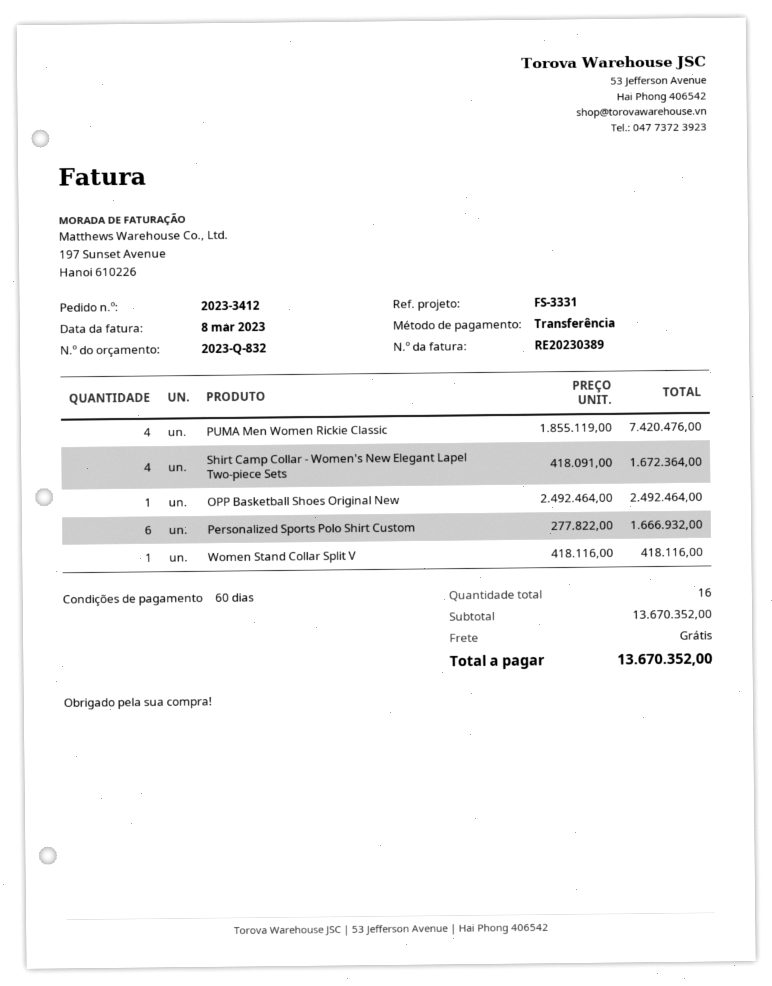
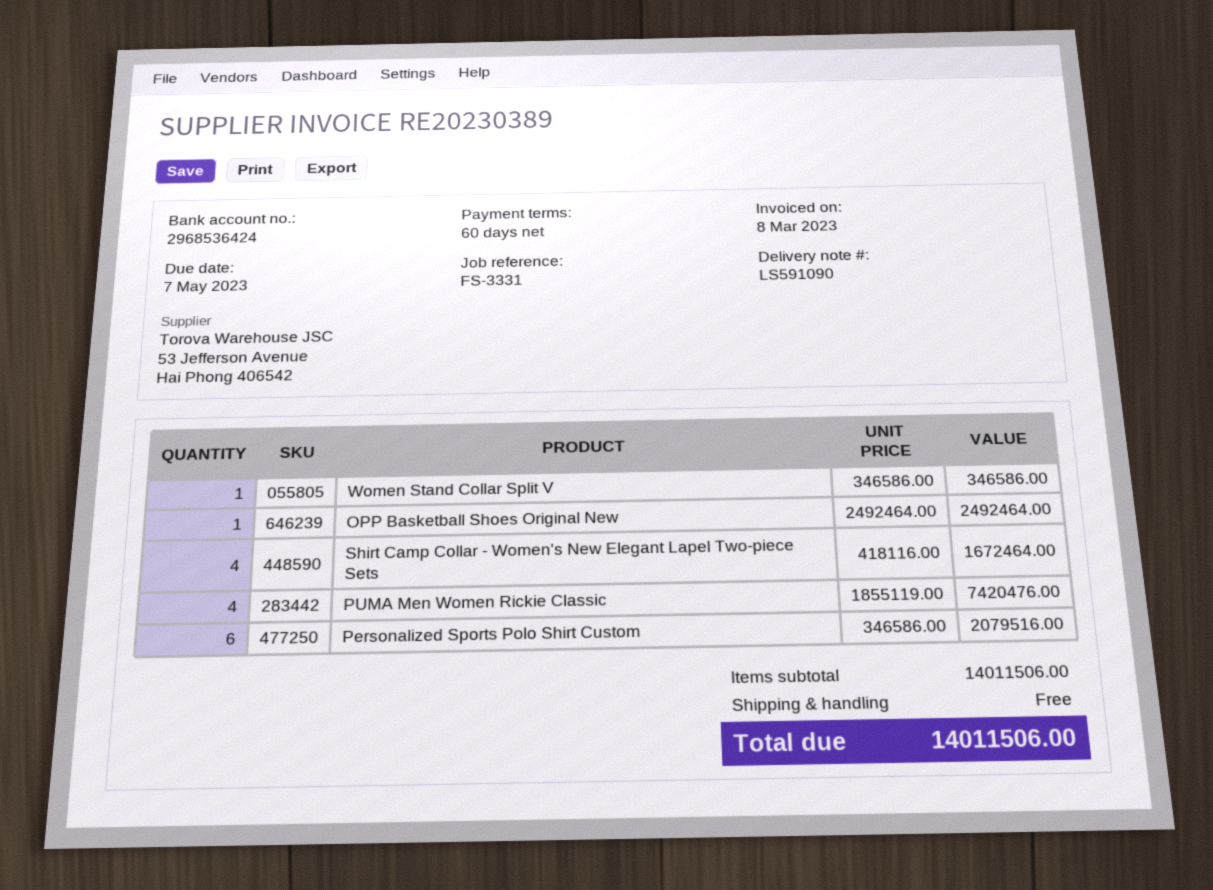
Shirt Camp Collar - Women's New Elegant Lapel Two-piece Sets: 4 x 418091.00 = 1672364.00 -> 4 x 418116.00 = 1672464.00
Personalized Sports Polo Shirt Custom: 6 x 277822.00 = 1666932.00 -> 6 x 346586.00 = 2079516.00
Women Stand Collar Split V: 1 x 418116.00 = 418116.00 -> 1 x 346586.00 = 346586.00
subtotal: 13670352.00 -> 14011506.00
total: 13670352.00 -> 14011506.00

